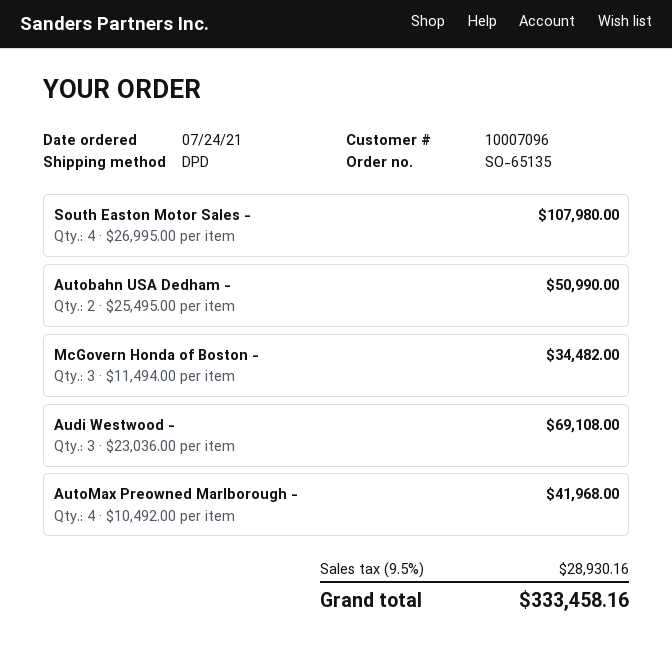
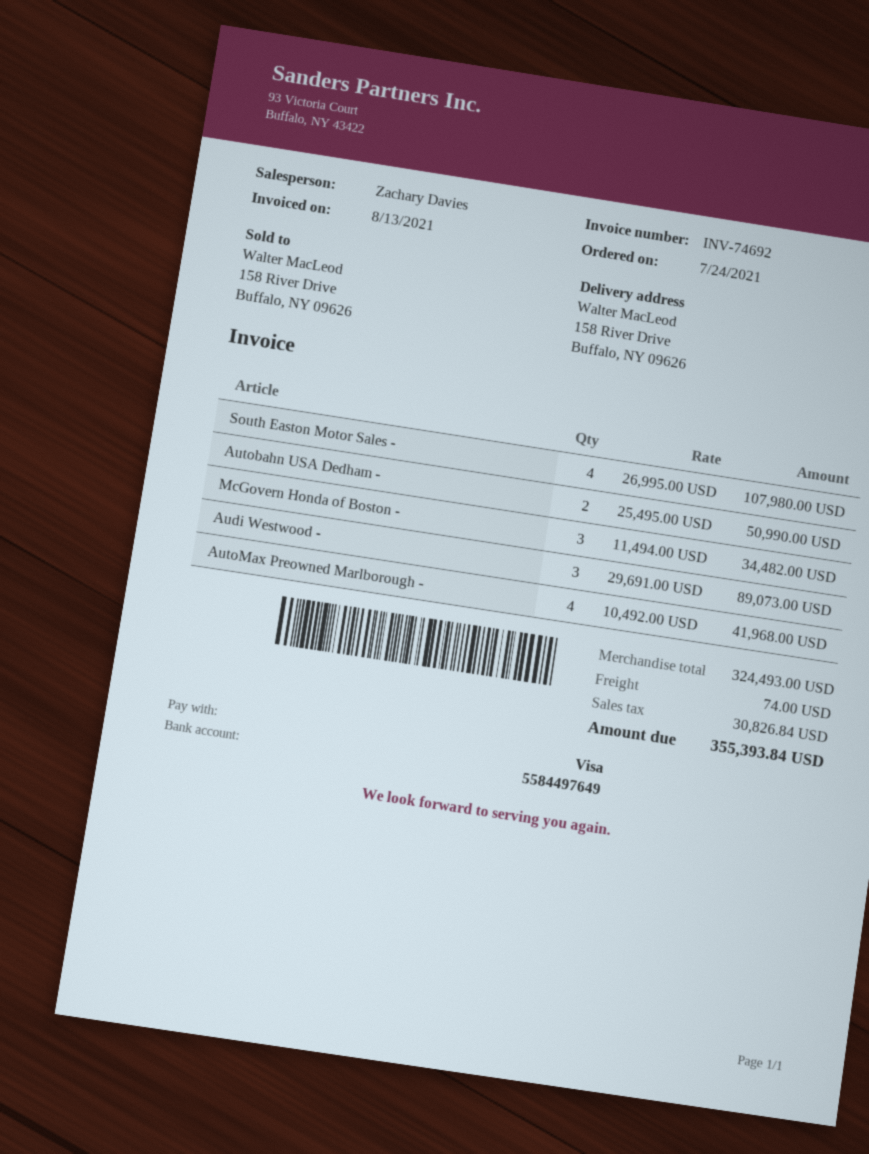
Audi Westwood -: 3 x 23036.00 = 69108.00 -> 3 x 29691.00 = 89073.00
shipping: none -> 74.00
tax: 28930.16 -> 30826.84
total: 333458.16 -> 355393.84

